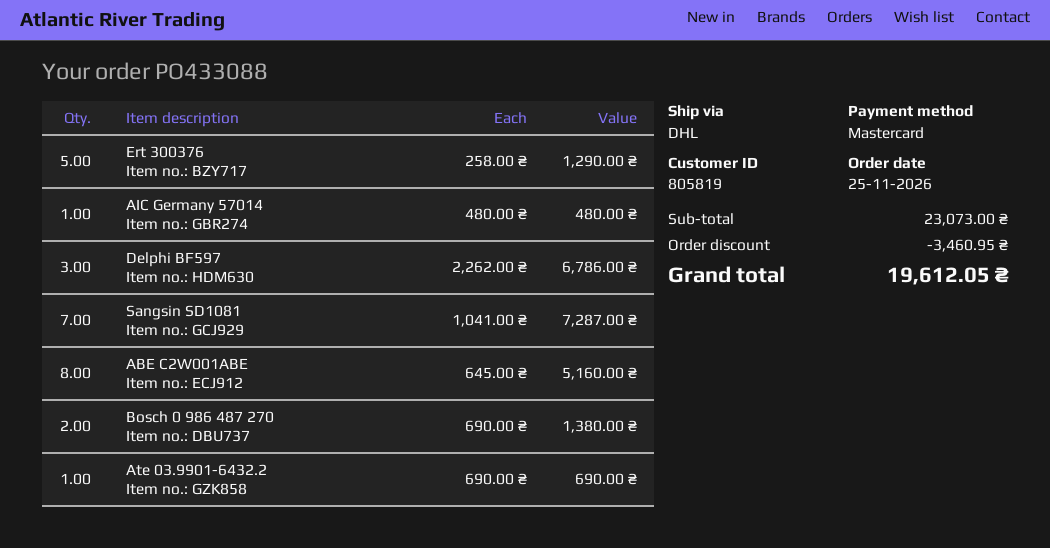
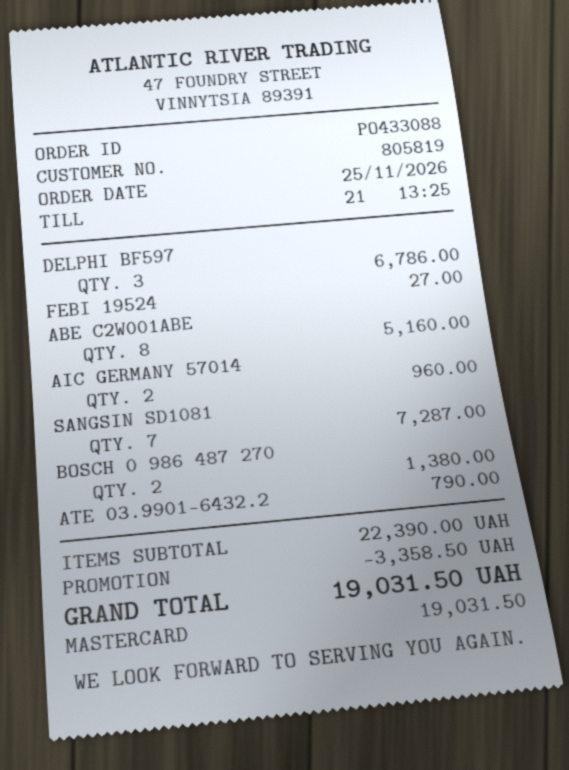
Ert 300376: 5 for 1290.00 -> none
AIC Germany 57014: 1 for 480.00 -> 2 for 960.00
Ate 03.9901-6432.2: 1 for 690.00 -> 1 for 790.00
FEBI 19524: none -> 1 for 27.00
subtotal: 23073.00 -> 22390.00
discount: 3460.95 -> 3358.50
total: 19612.05 -> 19031.50

